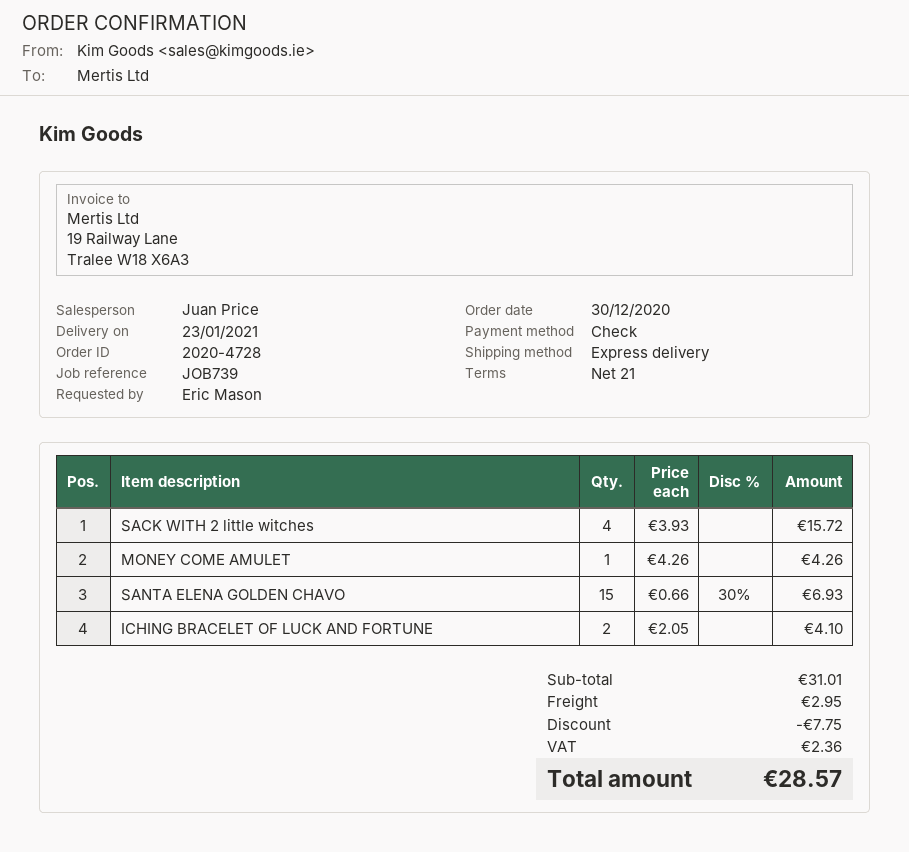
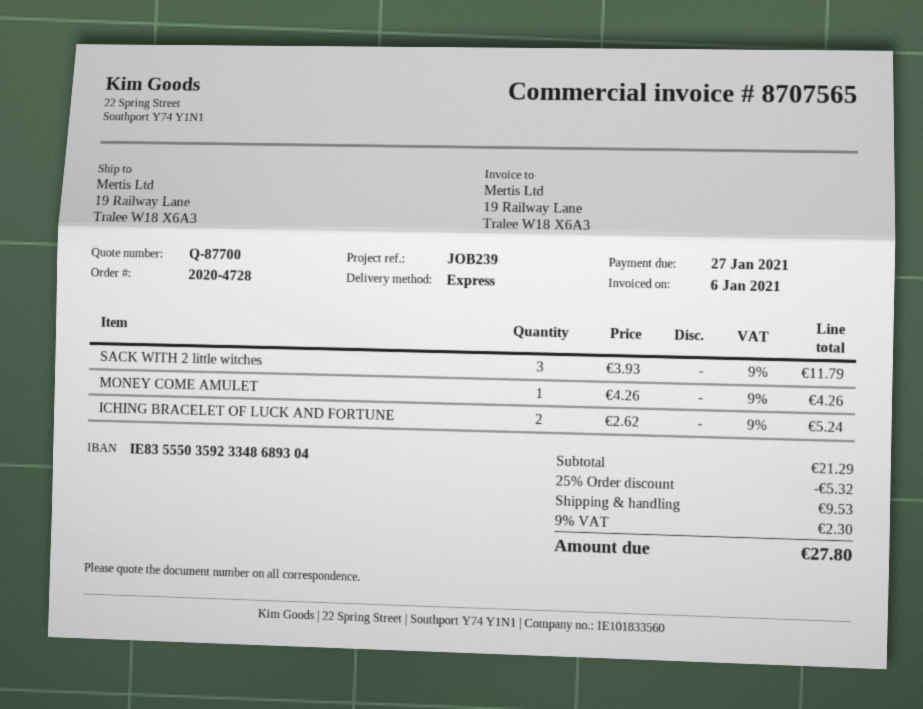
reference: JOB739 -> JOB239
SACK WITH 2 little witches: 4 x 3.93 = 15.72 -> 3 x 3.93 = 11.79
SANTA ELENA GOLDEN CHAVO: 15 x 0.66 - 30% = 6.93 -> none
ICHING BRACELET OF LUCK AND FORTUNE: 2 x 2.05 = 4.10 -> 2 x 2.62 = 5.24
subtotal: 31.01 -> 21.29
discount: 7.75 -> 5.32
shipping: 2.95 -> 9.53
tax: 2.36 -> 2.30
total: 28.57 -> 27.80

